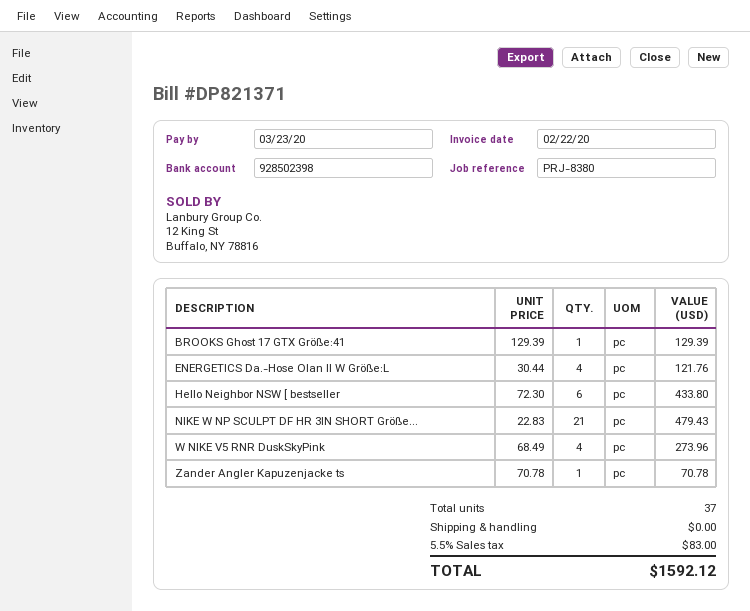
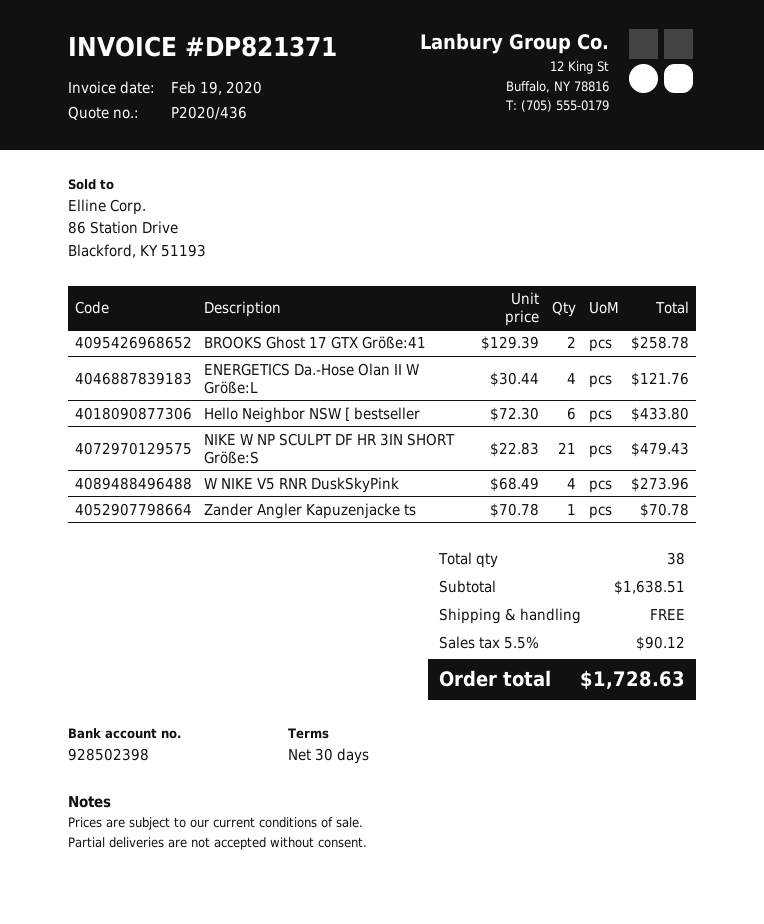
invoice date: 2020-02-22 -> 2020-02-19
BROOKS Ghost 17 GTX Größe:41: 1 x 129.39 = 129.39 -> 2 x 129.39 = 258.78
total quantity: 37 -> 38
tax: 5.5% = 83.00 -> 5.5% = 90.12
total: 1592.12 -> 1728.63

